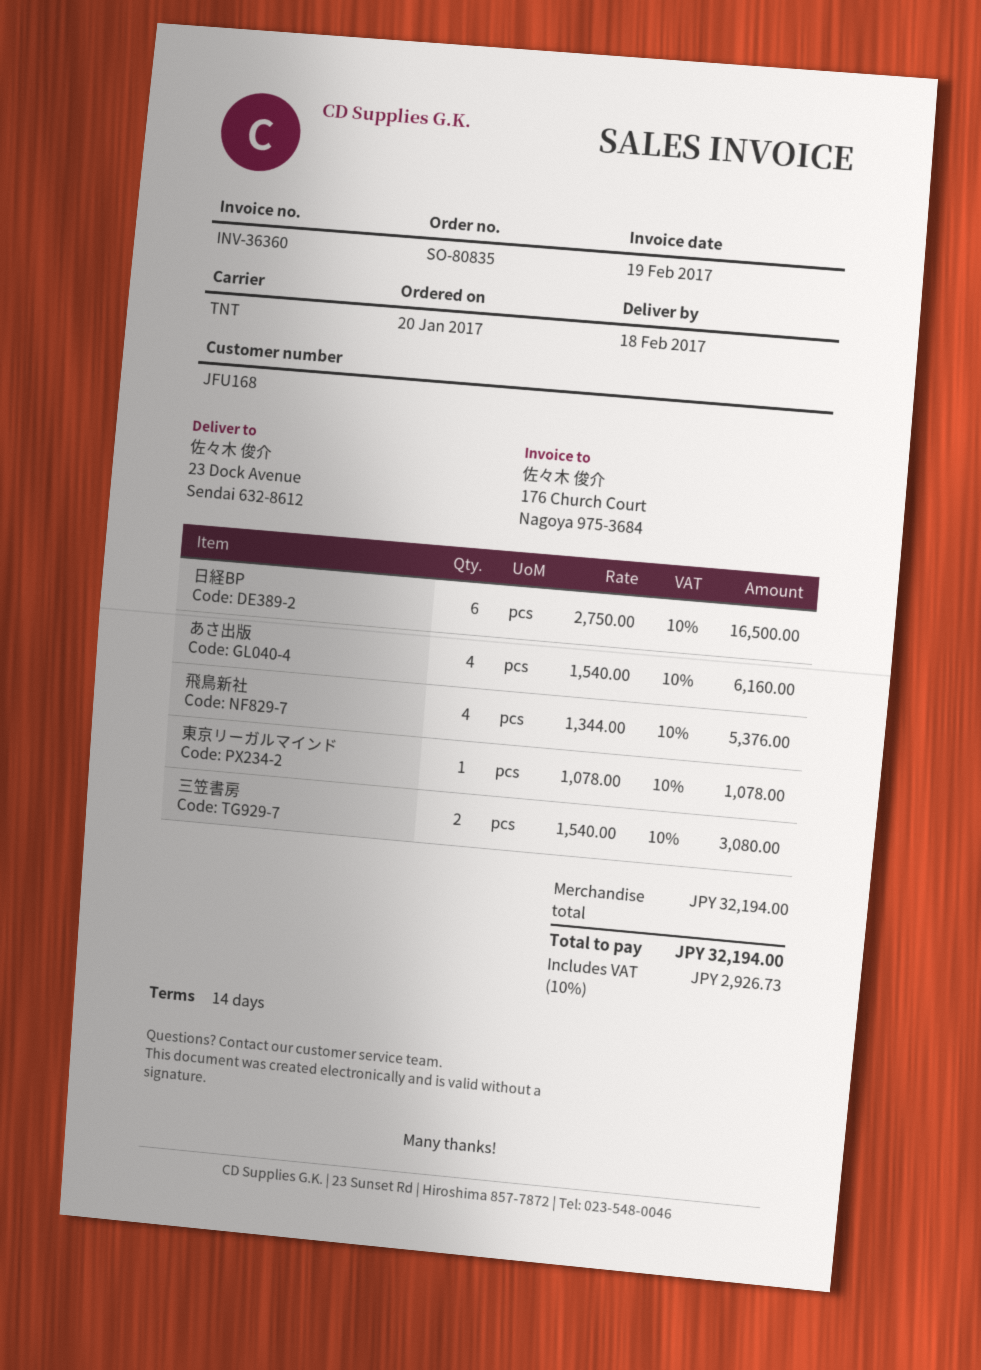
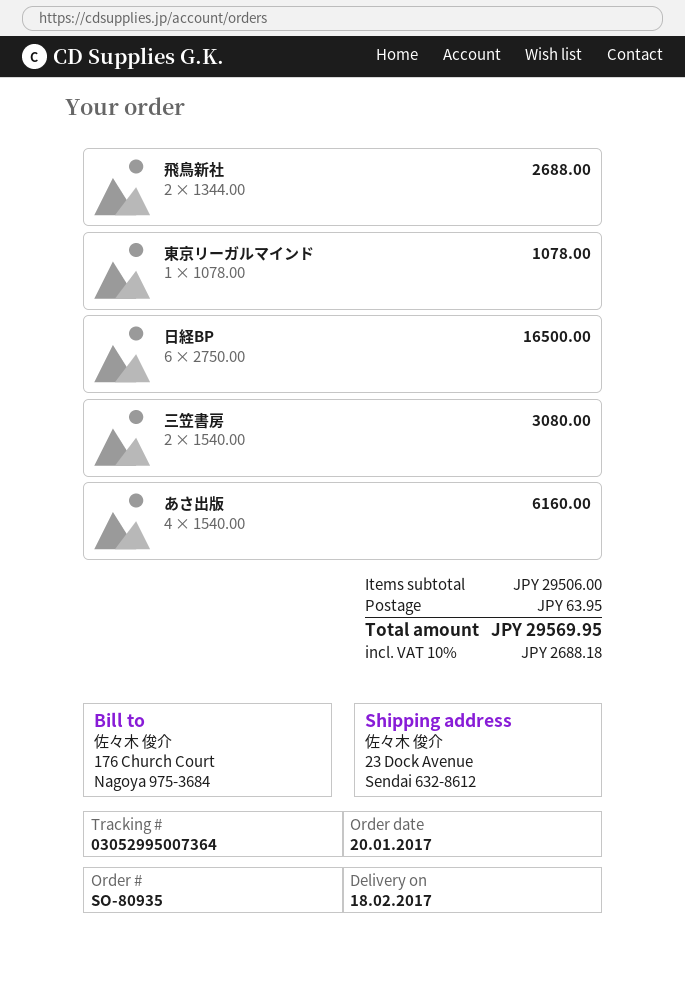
order number: SO-80835 -> SO-80935
飛鳥新社: 4 x 1344.00 = 5376.00 -> 2 x 1344.00 = 2688.00
subtotal: 32194.00 -> 29506.00
shipping: none -> 63.95
tax: 10% = 2926.73 -> 10% = 2688.18
total: 32194.00 -> 29569.95

